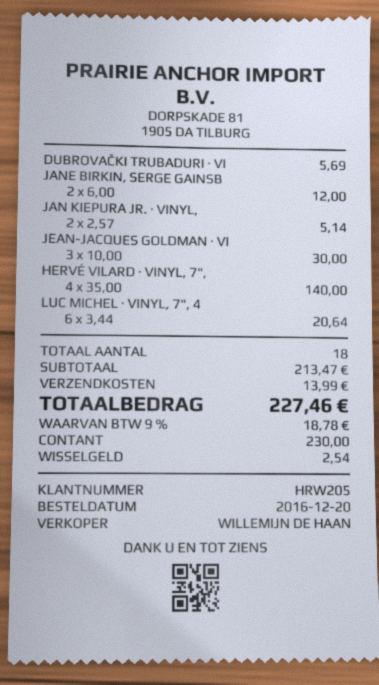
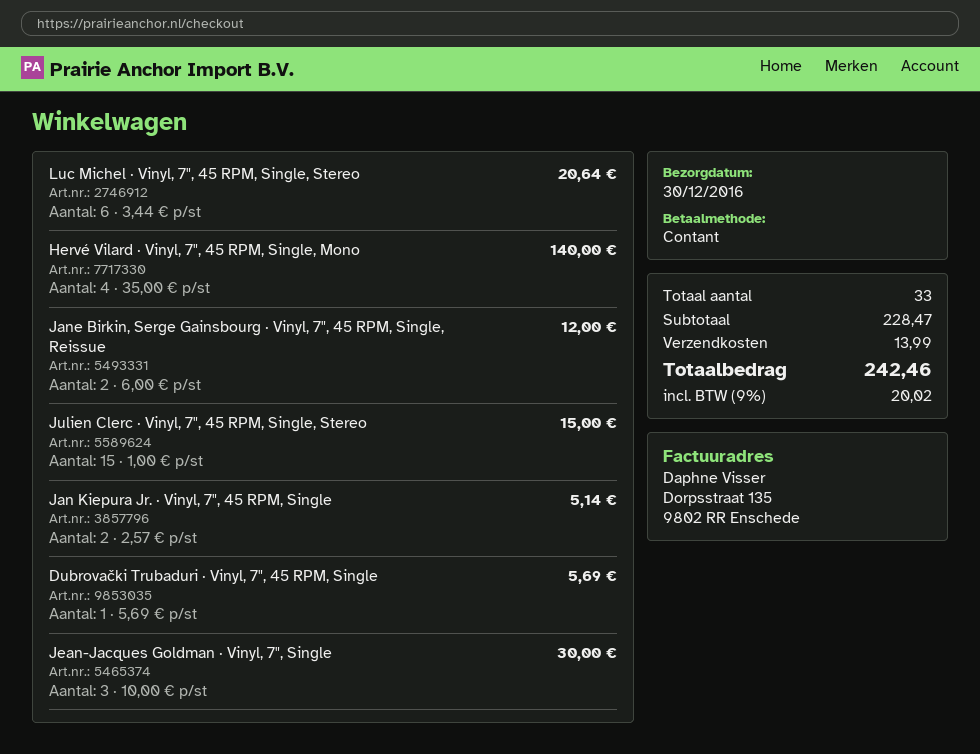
Julien Clerc · Vinyl, 7", 45 RPM, Single, Stereo: none -> 15 x 1.00 = 15.00
total quantity: 18 -> 33
subtotal: 213.47 -> 228.47
tax: 9% = 18.78 -> 9% = 20.02
total: 227.46 -> 242.46

